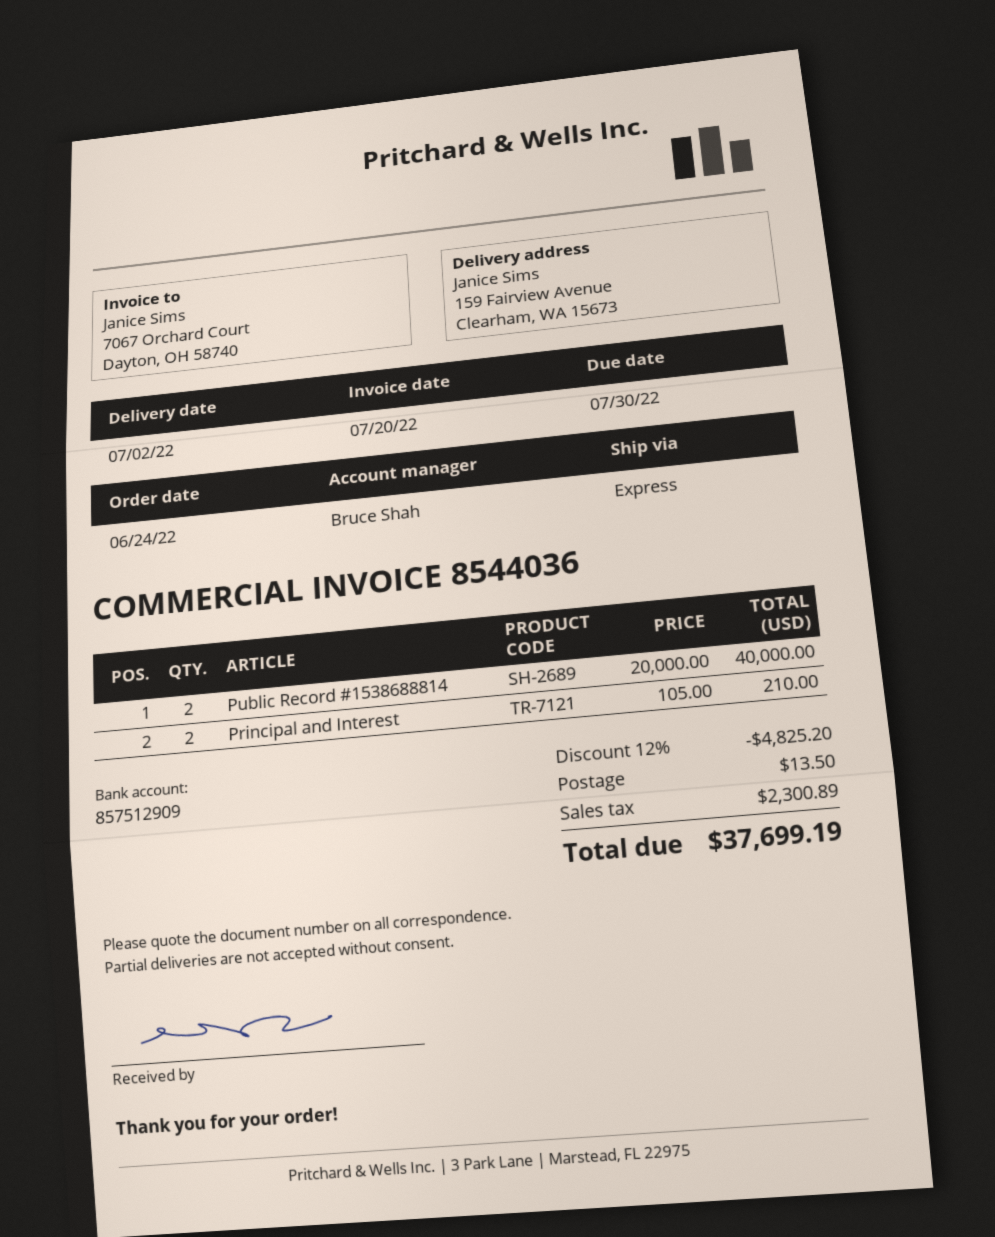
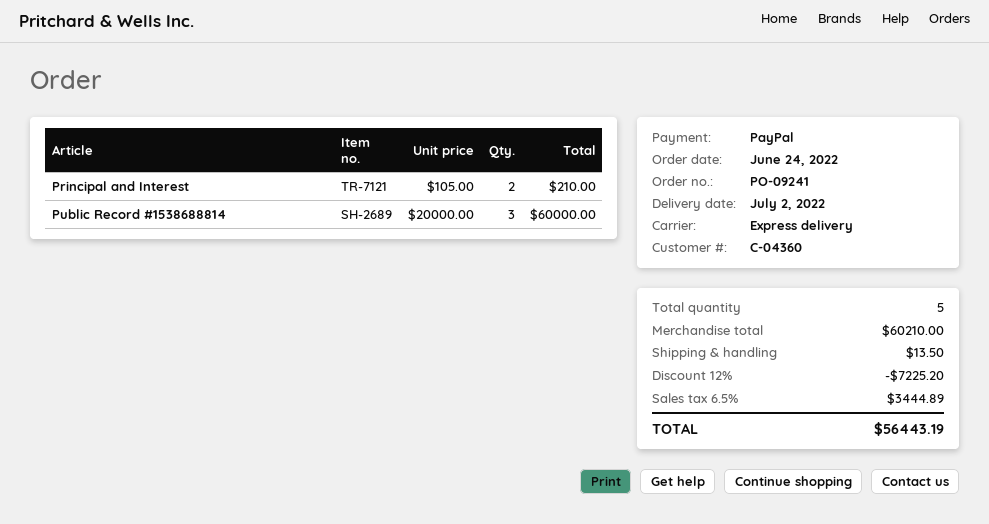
Public Record #1538688814: 2 x 20000.00 = 40000.00 -> 3 x 20000.00 = 60000.00
discount: 12% = 4825.20 -> 12% = 7225.20
tax: 2300.89 -> 3444.89
total: 37699.19 -> 56443.19

